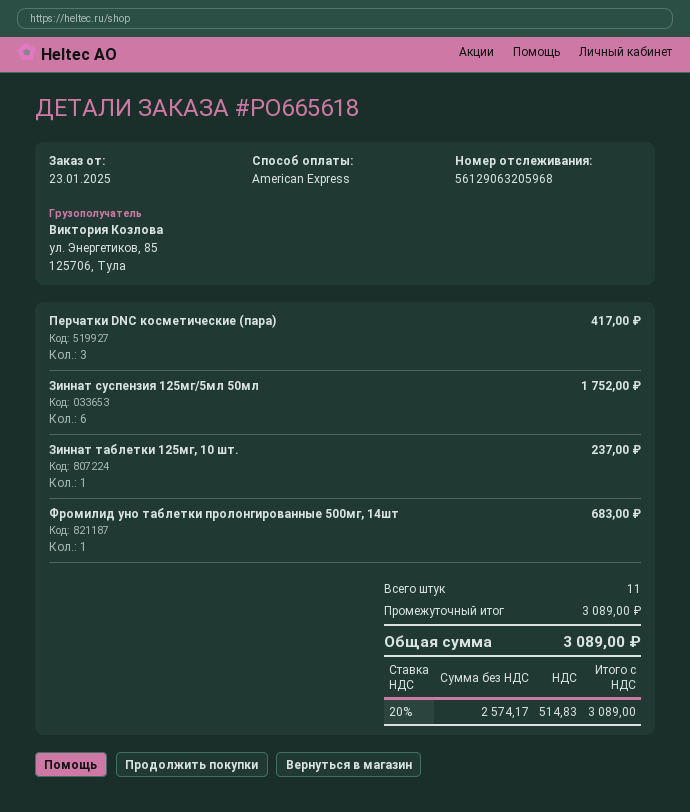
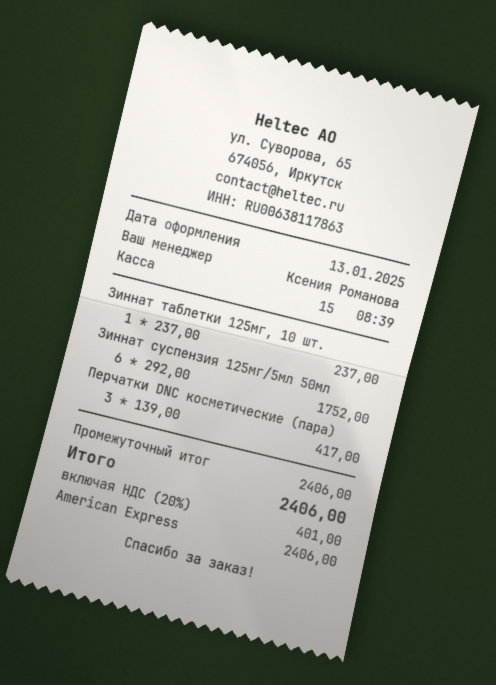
order date: 2025-01-23 -> 2025-01-13
Фромилид уно таблетки пролонгированные 500мг, 14шт: 1 for 683.00 -> none
subtotal: 3089.00 -> 2406.00
tax: 20% = 514.83 -> 20% = 401.00
total: 3089.00 -> 2406.00

